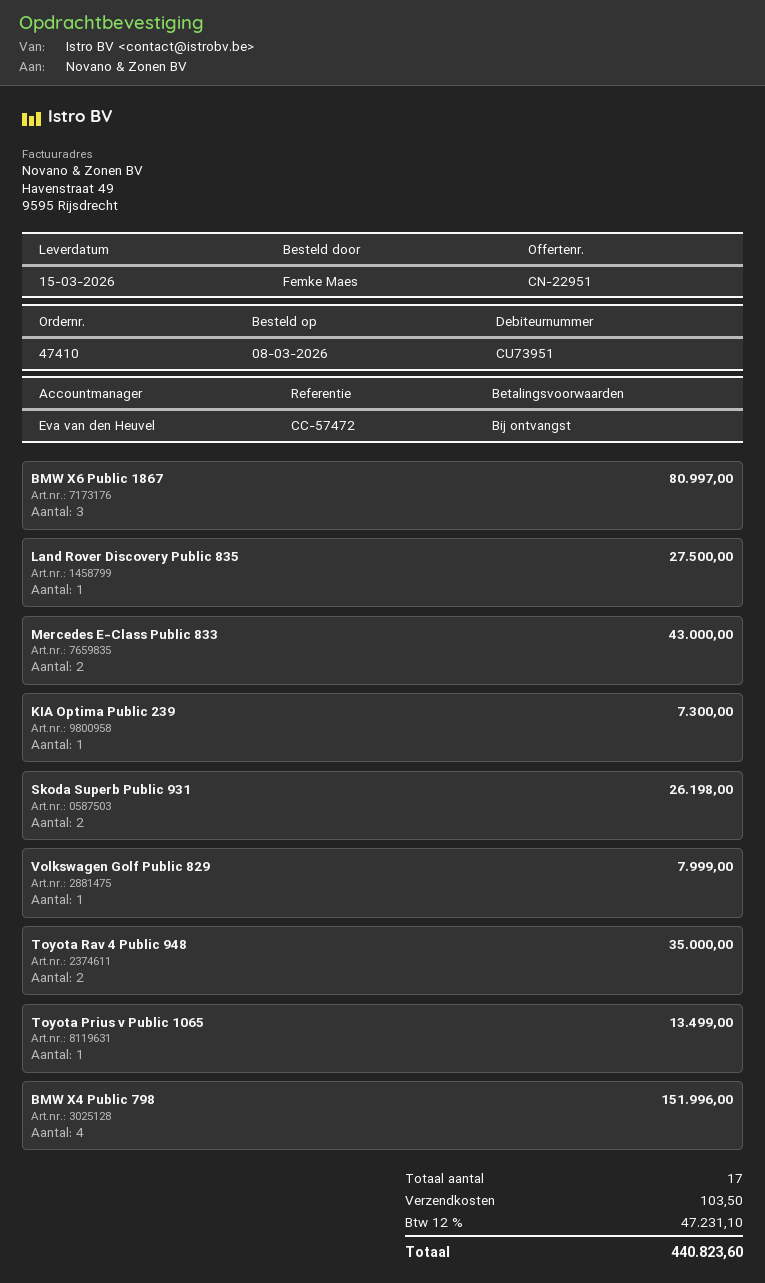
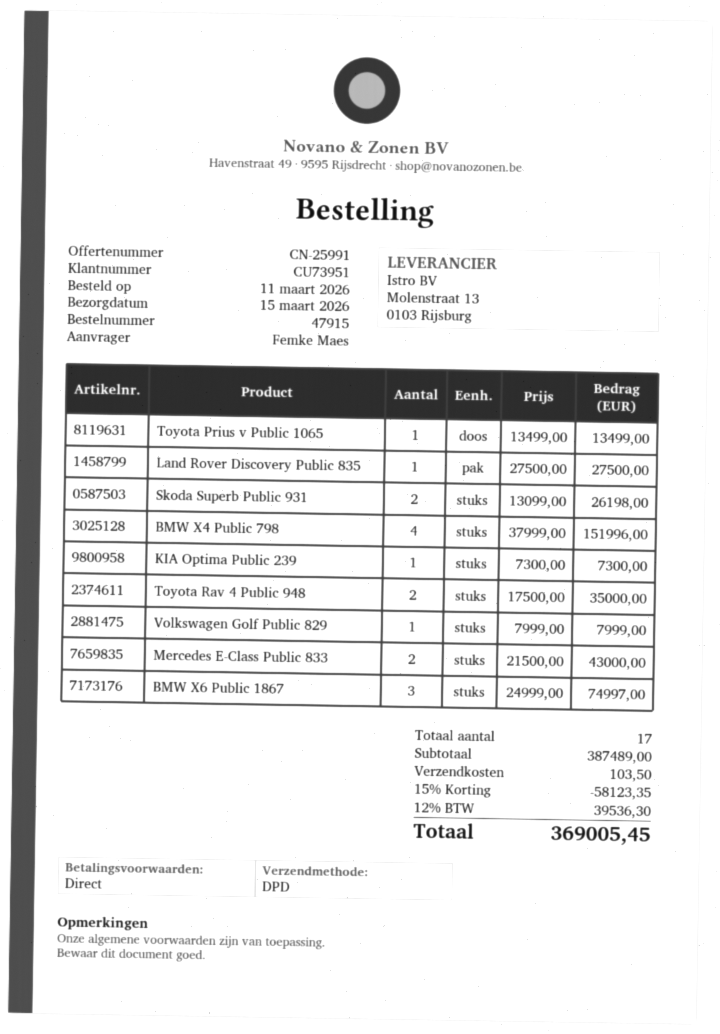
quote number: CN-22951 -> CN-25991
order number: 47410 -> 47915
order date: 2026-03-08 -> 2026-03-11
BMW X6 Public 1867: 3 for 80997.00 -> 3 for 74997.00
discount: none -> 15% = 58123.35
tax: 12% = 47231.10 -> 12% = 39536.30
total: 440823.60 -> 369005.45

